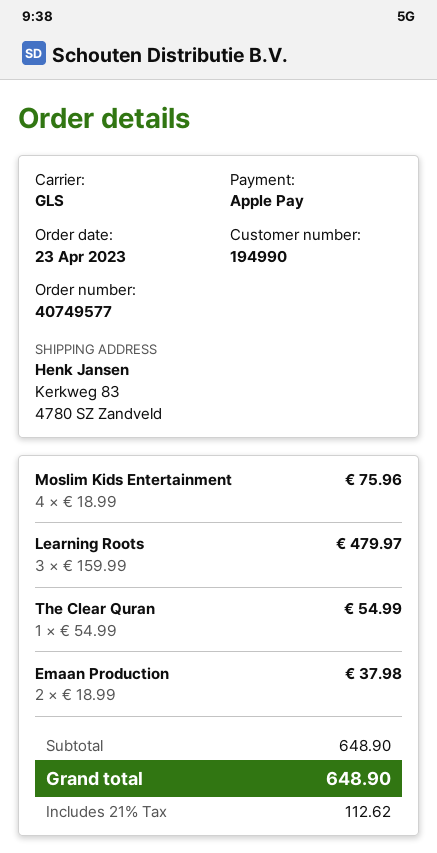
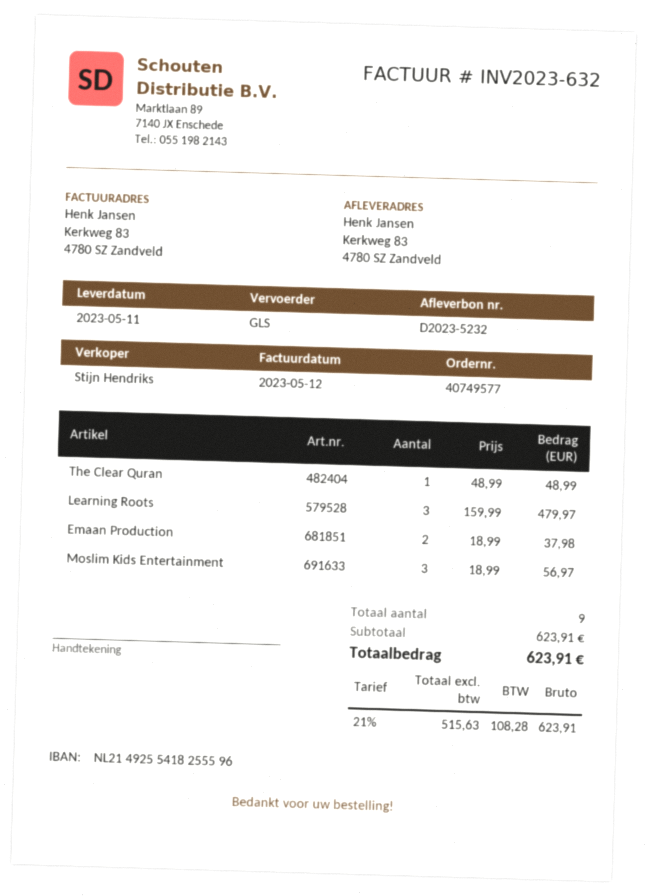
Moslim Kids Entertainment: 4 x 18.99 = 75.96 -> 3 x 18.99 = 56.97
The Clear Quran: 1 x 54.99 = 54.99 -> 1 x 48.99 = 48.99
subtotal: 648.90 -> 623.91
tax: 21% = 112.62 -> 21% = 108.28
total: 648.90 -> 623.91

